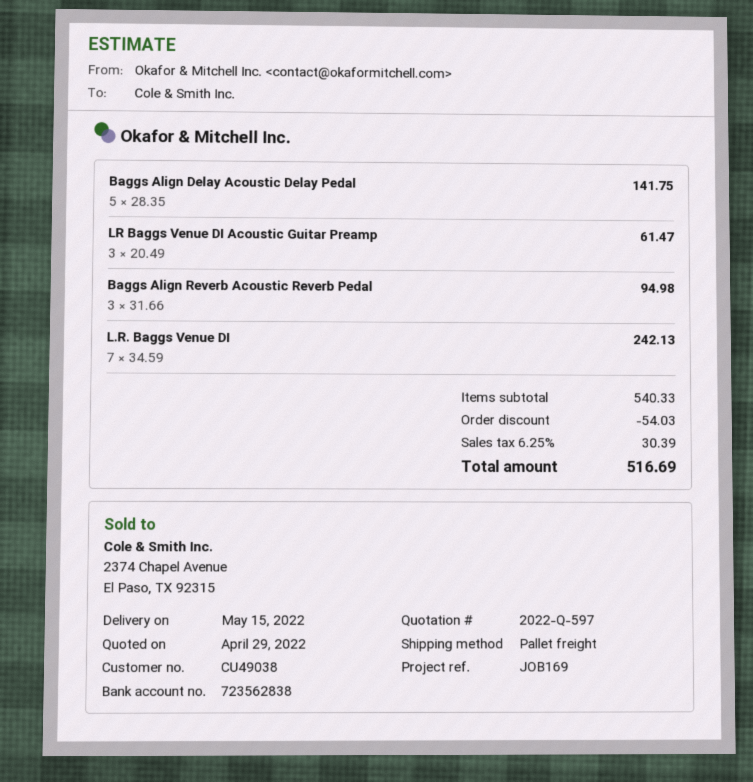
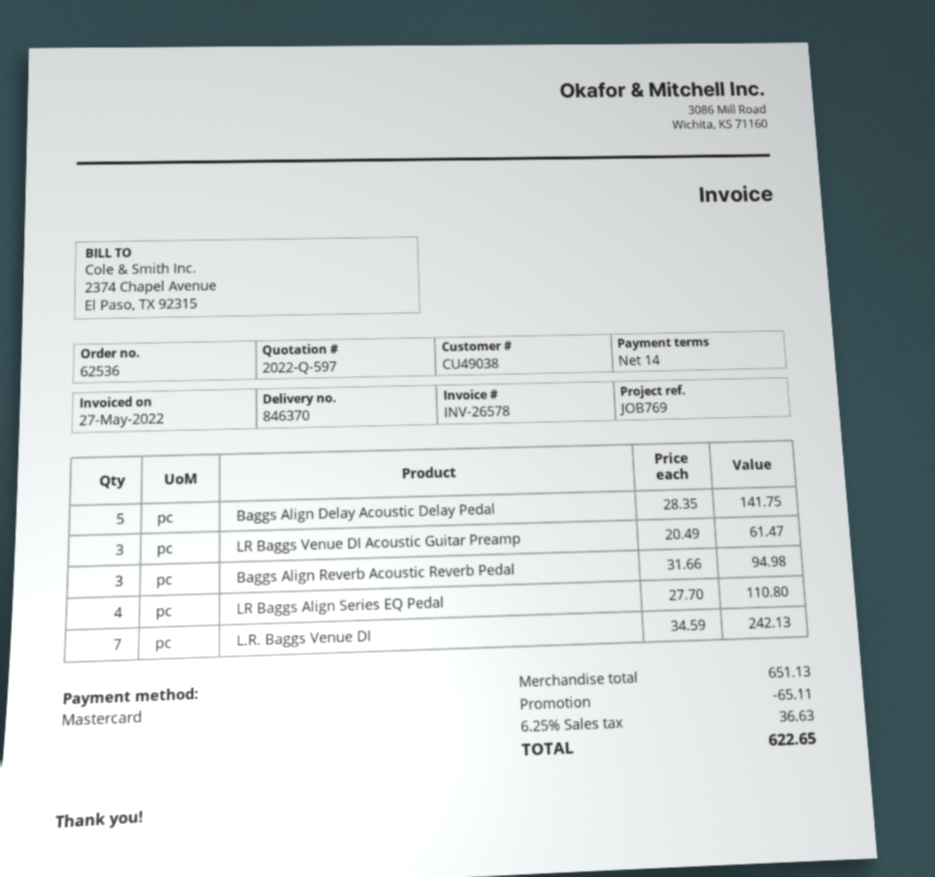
reference: JOB169 -> JOB769
LR Baggs Align Series EQ Pedal: none -> 4 x 27.70 = 110.80
subtotal: 540.33 -> 651.13
discount: 54.03 -> 65.11
tax: 6.25% = 30.39 -> 6.25% = 36.63
total: 516.69 -> 622.65

